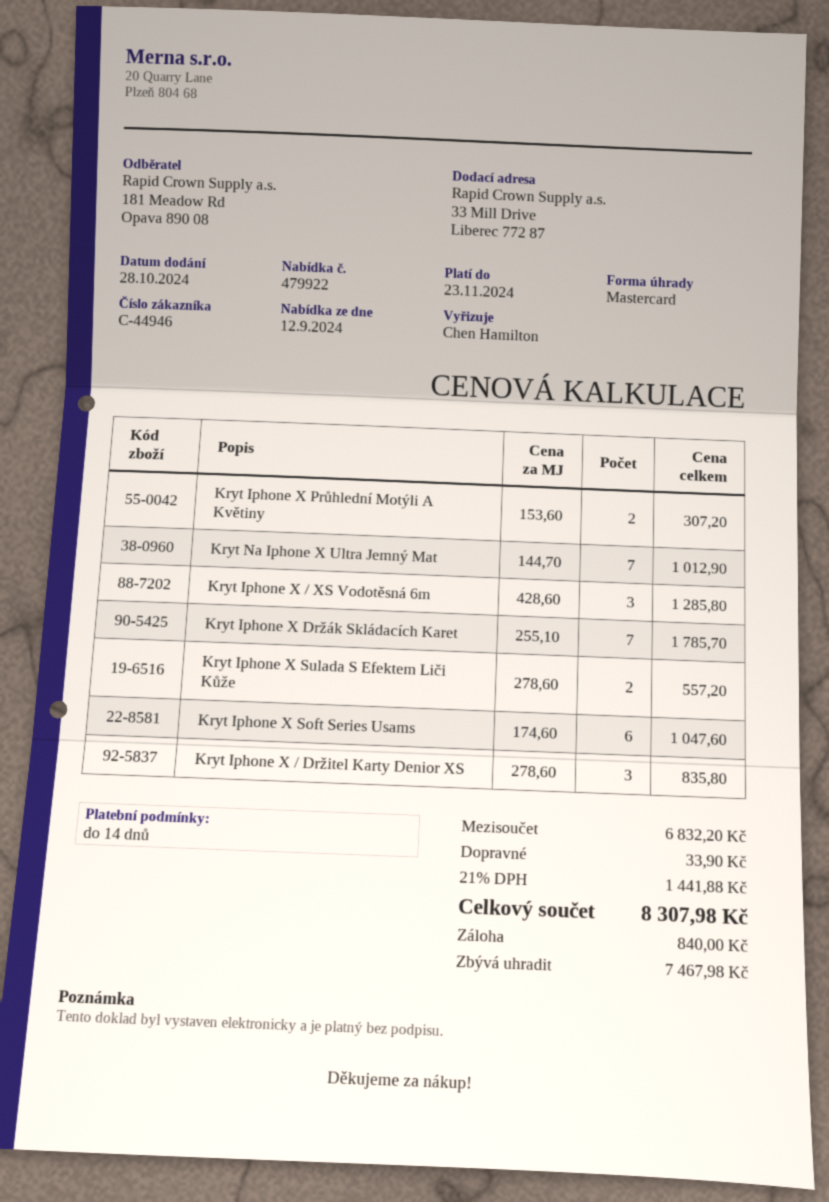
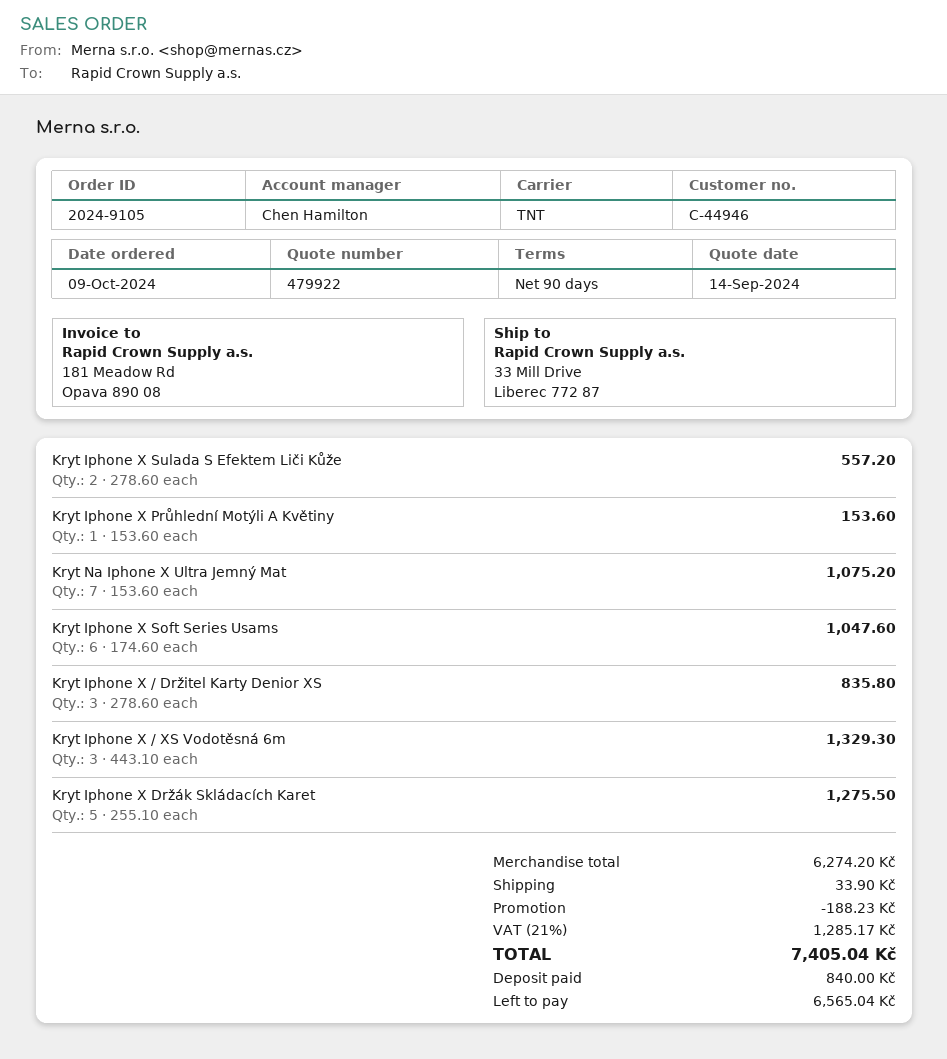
quote date: 2024-09-12 -> 2024-09-14
payment terms: 14 days -> 90 days
Kryt Iphone X Průhlední Motýli A Květiny: 2 x 153.60 = 307.20 -> 1 x 153.60 = 153.60
Kryt Na Iphone X Ultra Jemný Mat: 7 x 144.70 = 1012.90 -> 7 x 153.60 = 1075.20
Kryt Iphone X / XS Vodotěsná 6m: 3 x 428.60 = 1285.80 -> 3 x 443.10 = 1329.30
Kryt Iphone X Držák Skládacích Karet: 7 x 255.10 = 1785.70 -> 5 x 255.10 = 1275.50
subtotal: 6832.20 -> 6274.20
discount: none -> 188.23
tax: 21% = 1441.88 -> 21% = 1285.17
total: 8307.98 -> 7405.04
balance: 7467.98 -> 6565.04

